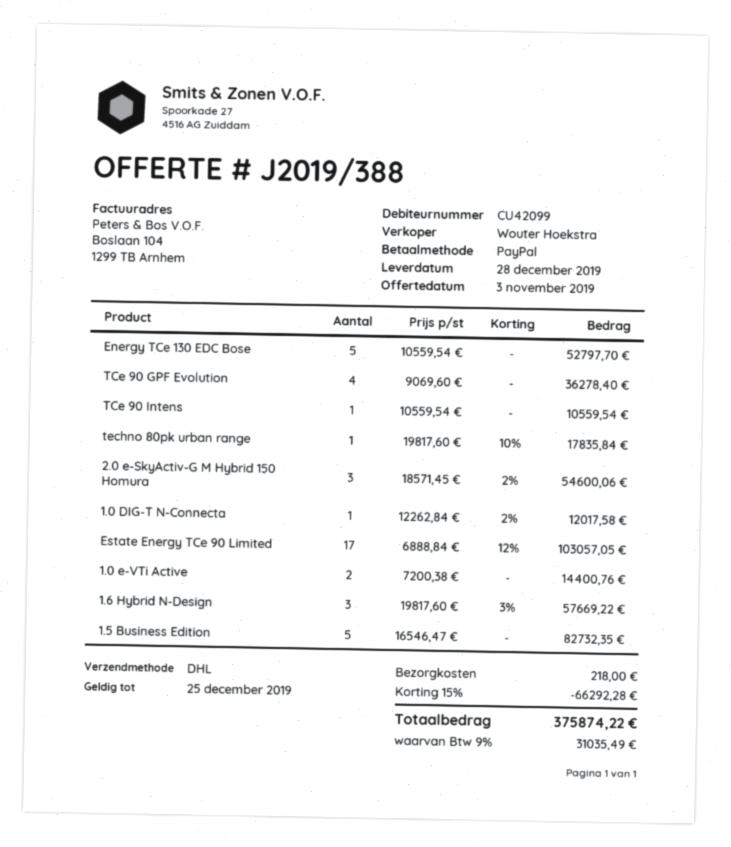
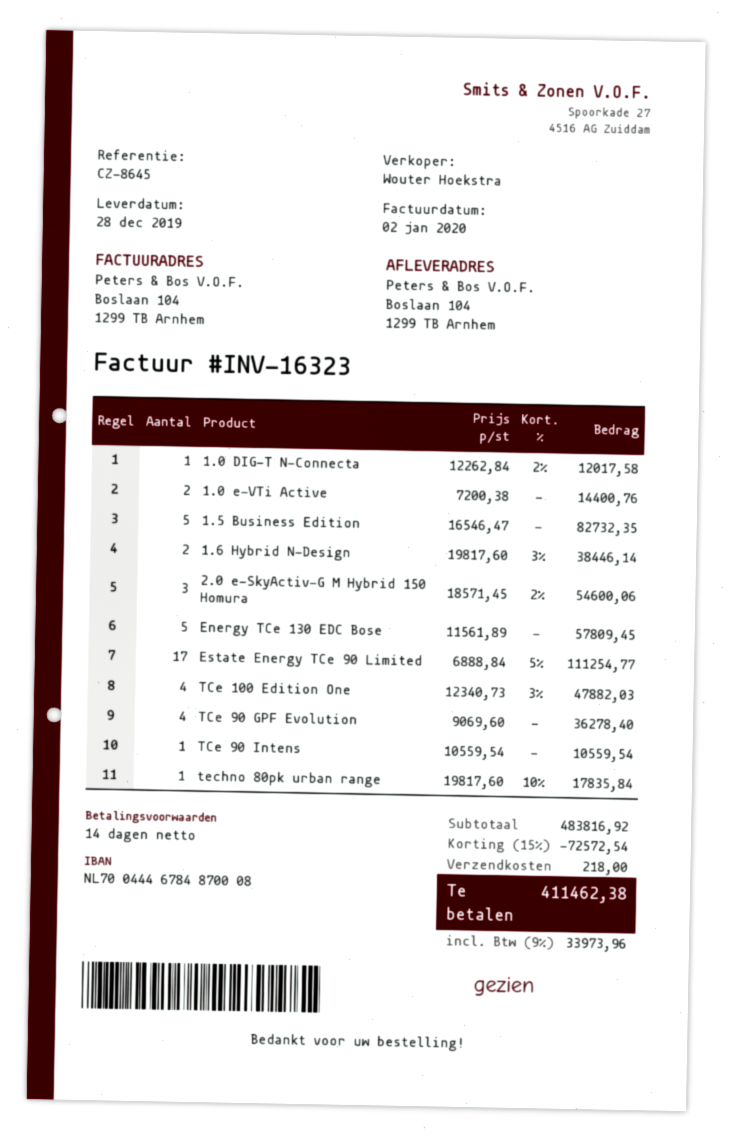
Energy TCe 130 EDC Bose: 5 x 10559.54 = 52797.70 -> 5 x 11561.89 = 57809.45
Estate Energy TCe 90 Limited: 17 x 6888.84 - 12% = 103057.05 -> 17 x 6888.84 - 5% = 111254.77
1.6 Hybrid N-Design: 3 x 19817.60 - 3% = 57669.22 -> 2 x 19817.60 - 3% = 38446.14
TCe 100 Edition One: none -> 4 x 12340.73 - 3% = 47882.03
discount: 15% = 66292.28 -> 15% = 72572.54
tax: 9% = 31035.49 -> 9% = 33973.96
total: 375874.22 -> 411462.38

